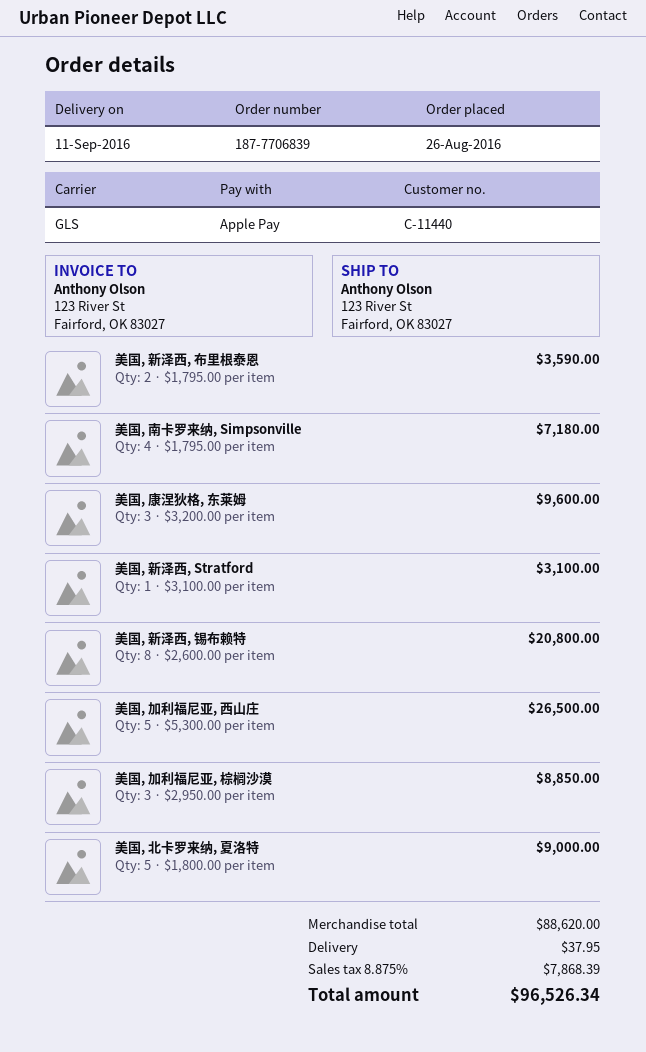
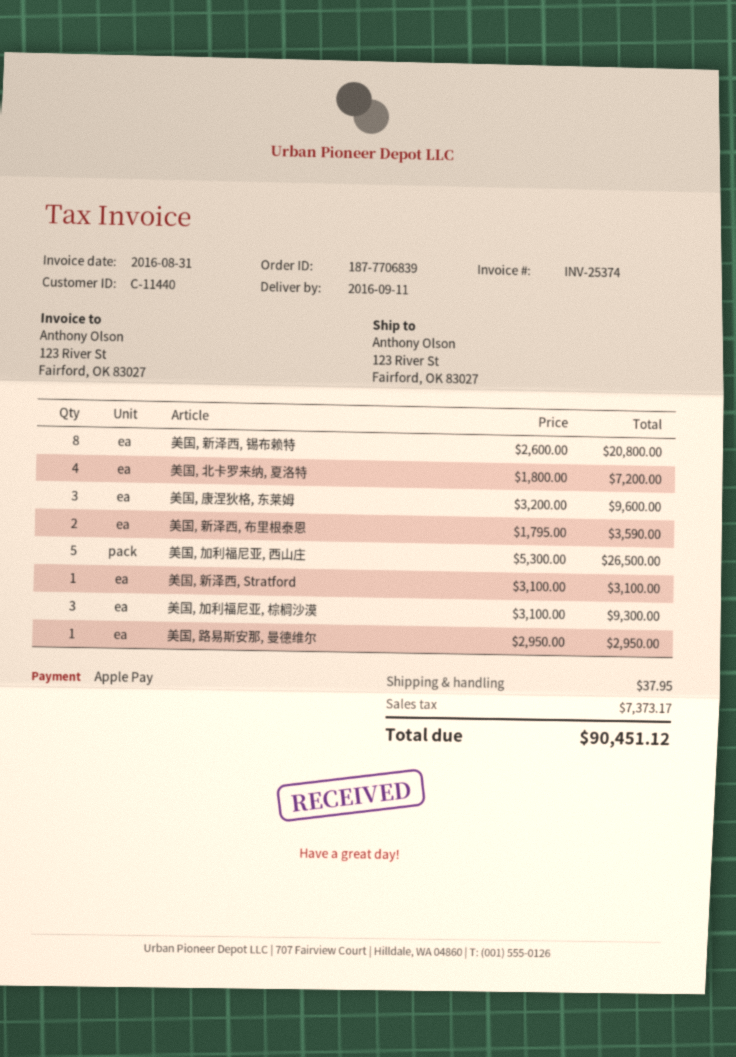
美国, 南卡罗来纳, Simpsonville: 4 x 1795.00 = 7180.00 -> none
美国, 加利福尼亚, 棕榈沙漠: 3 x 2950.00 = 8850.00 -> 3 x 3100.00 = 9300.00
美国, 北卡罗来纳, 夏洛特: 5 x 1800.00 = 9000.00 -> 4 x 1800.00 = 7200.00
美国, 路易斯安那, 曼德维尔: none -> 1 x 2950.00 = 2950.00
tax: 7868.39 -> 7373.17
total: 96526.34 -> 90451.12

